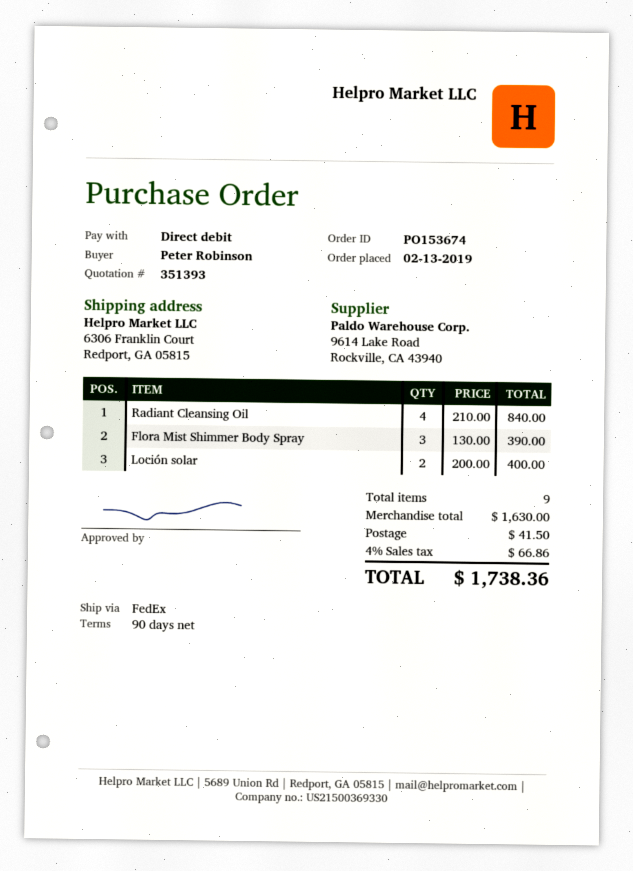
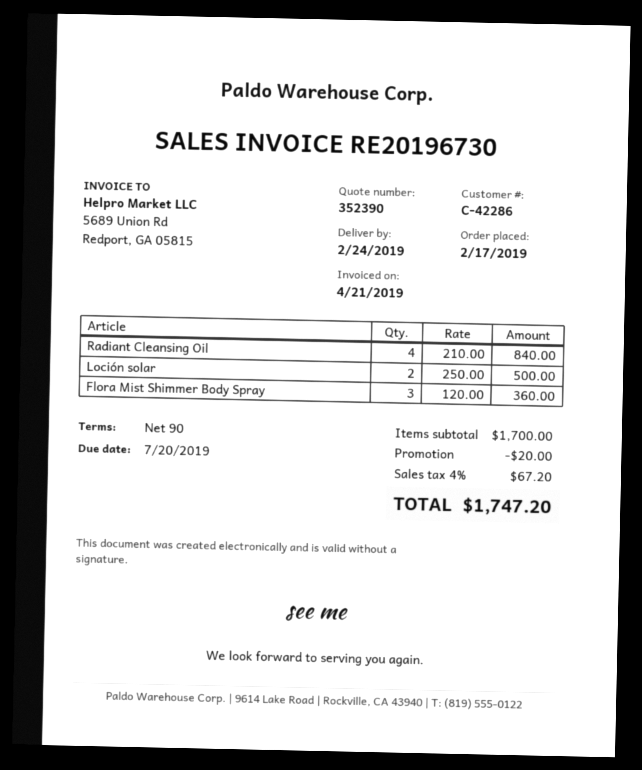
quote number: 351393 -> 352390
order date: 2019-02-13 -> 2019-02-17
Flora Mist Shimmer Body Spray: 3 x 130.00 = 390.00 -> 3 x 120.00 = 360.00
Loción solar: 2 x 200.00 = 400.00 -> 2 x 250.00 = 500.00
subtotal: 1630.00 -> 1700.00
discount: none -> 20.00
shipping: 41.50 -> none
tax: 4% = 66.86 -> 4% = 67.20
total: 1738.36 -> 1747.20

